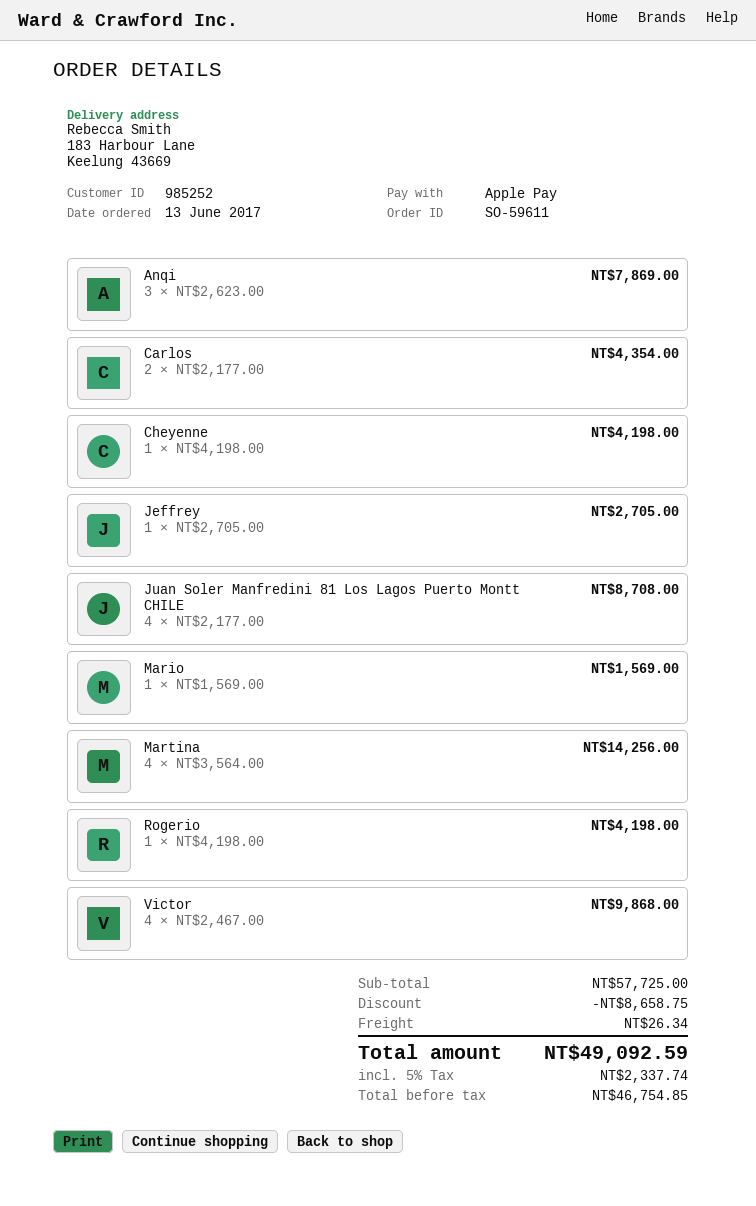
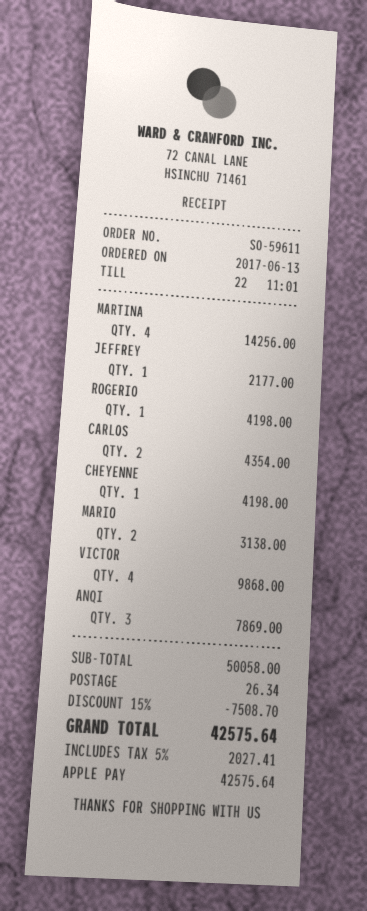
Jeffrey: 1 for 2705.00 -> 1 for 2177.00
Juan Soler Manfredini 81 Los Lagos Puerto Montt CHILE: 4 for 8708.00 -> none
Mario: 1 for 1569.00 -> 2 for 3138.00
subtotal: 57725.00 -> 50058.00
discount: 8658.75 -> 7508.70
tax: 5% = 2337.74 -> 5% = 2027.41
total: 49092.59 -> 42575.64

